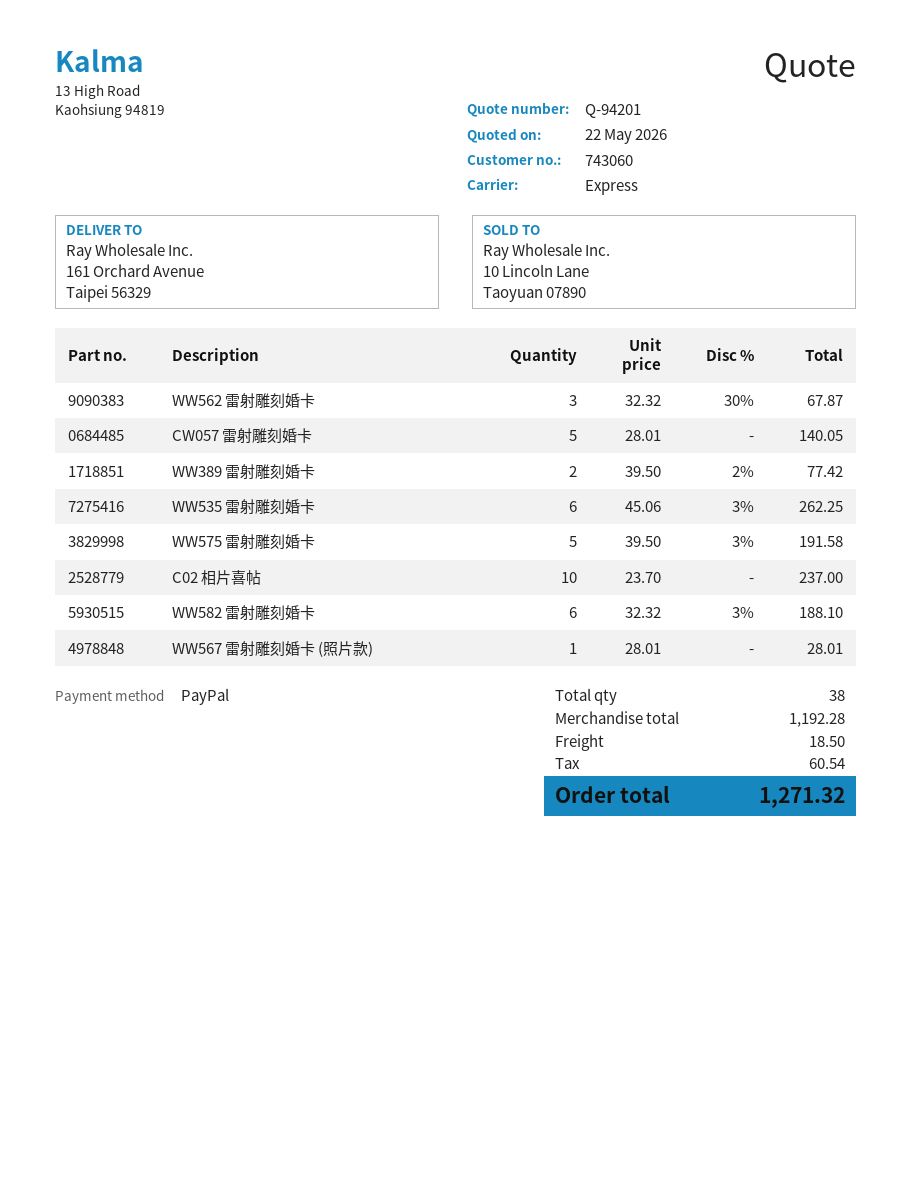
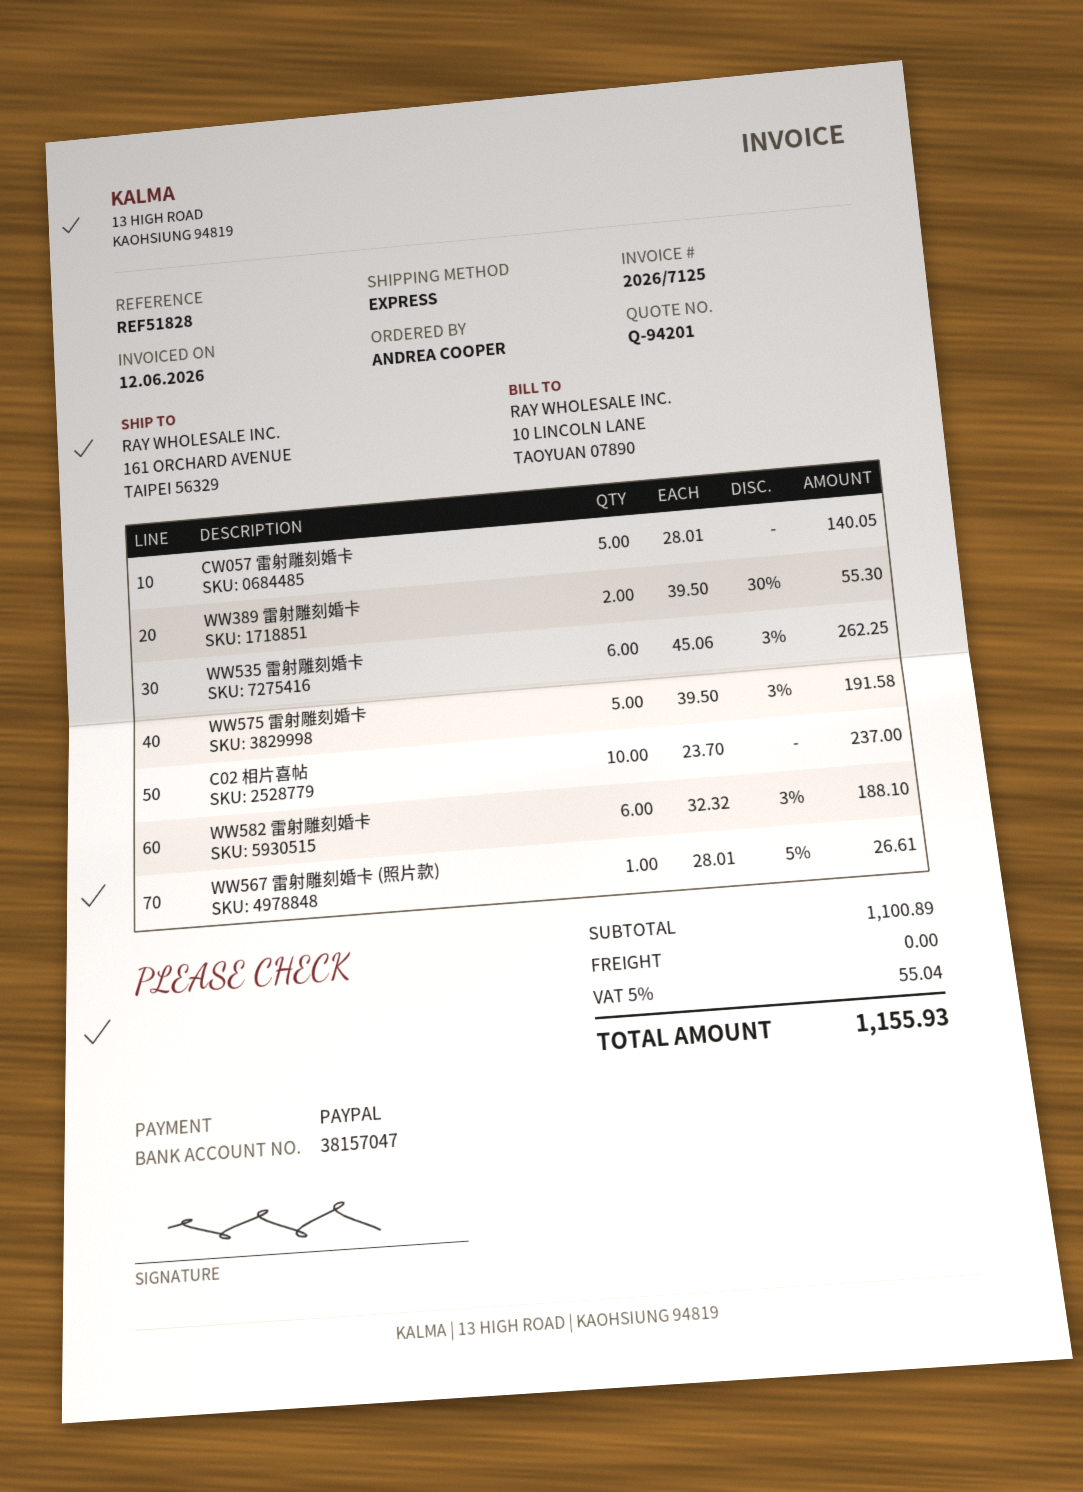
WW562 雷射雕刻婚卡: 3 x 32.32 - 30% = 67.87 -> none
WW389 雷射雕刻婚卡: 2 x 39.50 - 2% = 77.42 -> 2 x 39.50 - 30% = 55.30
WW567 雷射雕刻婚卡 (照片款): 1 x 28.01 = 28.01 -> 1 x 28.01 - 5% = 26.61
subtotal: 1192.28 -> 1100.89
shipping: 18.50 -> 0.00
tax: 60.54 -> 55.04
total: 1271.32 -> 1155.93

